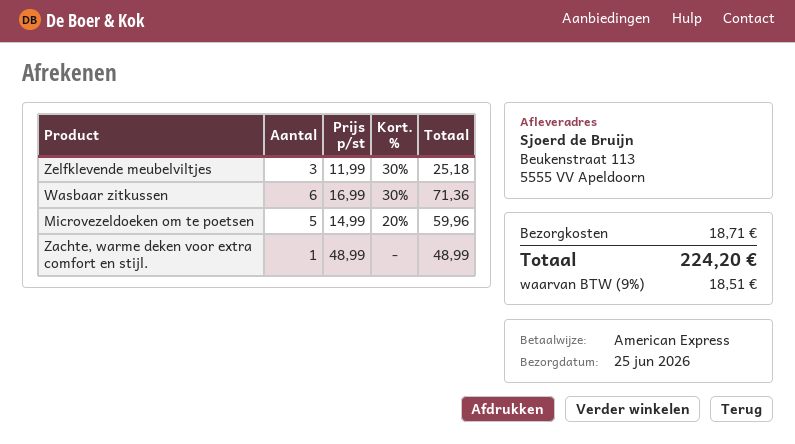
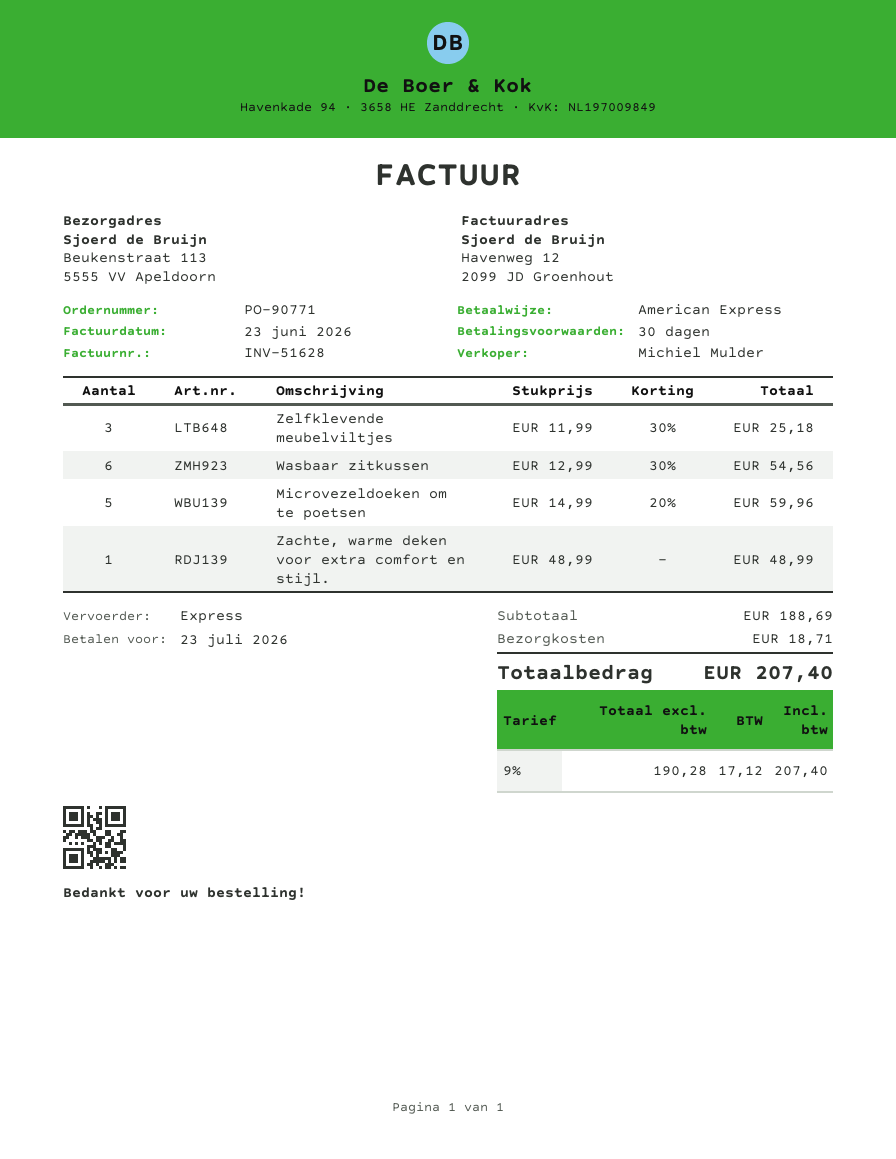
Wasbaar zitkussen: 6 x 16.99 - 30% = 71.36 -> 6 x 12.99 - 30% = 54.56
tax: 9% = 18.51 -> 9% = 17.12
total: 224.20 -> 207.40

